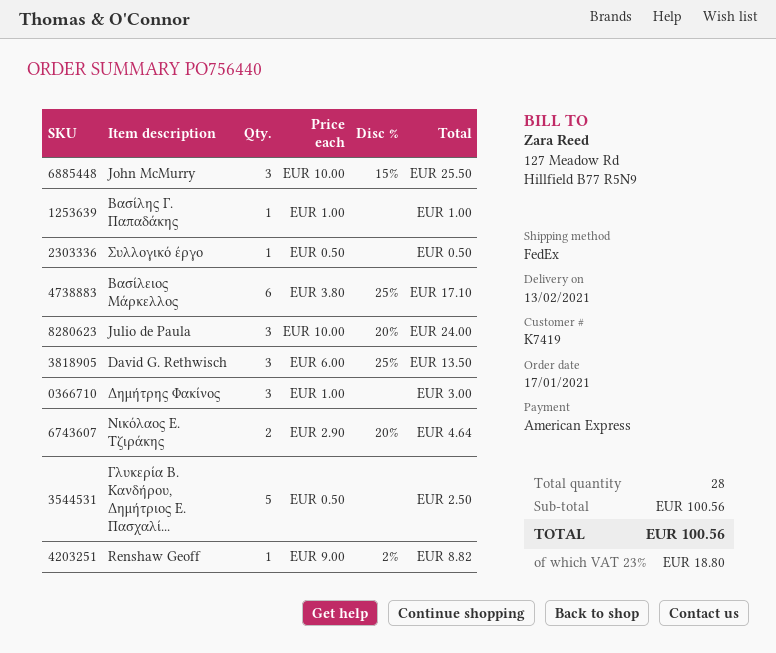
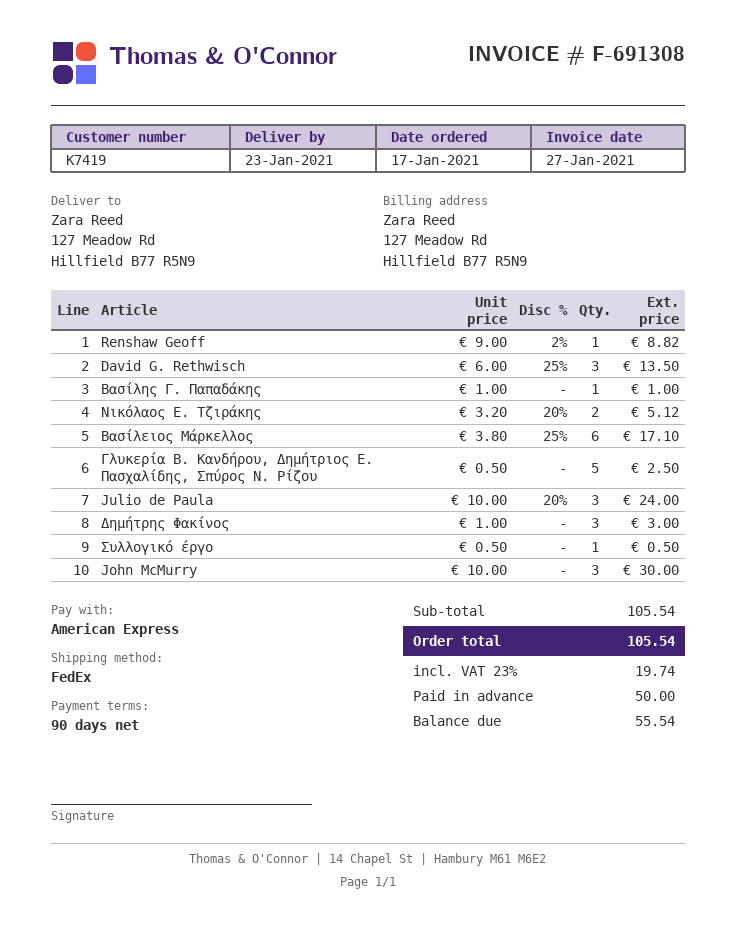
delivery date: 2021-02-13 -> 2021-01-23
John McMurry: 3 x 10.00 - 15% = 25.50 -> 3 x 10.00 = 30.00
Νικόλαος Ε. Τζιράκης: 2 x 2.90 - 20% = 4.64 -> 2 x 3.20 - 20% = 5.12
subtotal: 100.56 -> 105.54
tax: 23% = 18.80 -> 23% = 19.74
total: 100.56 -> 105.54

